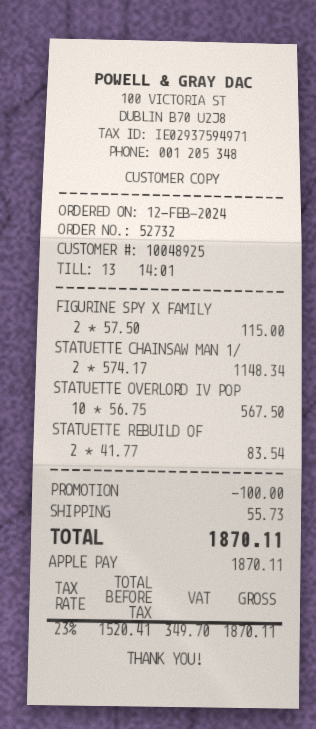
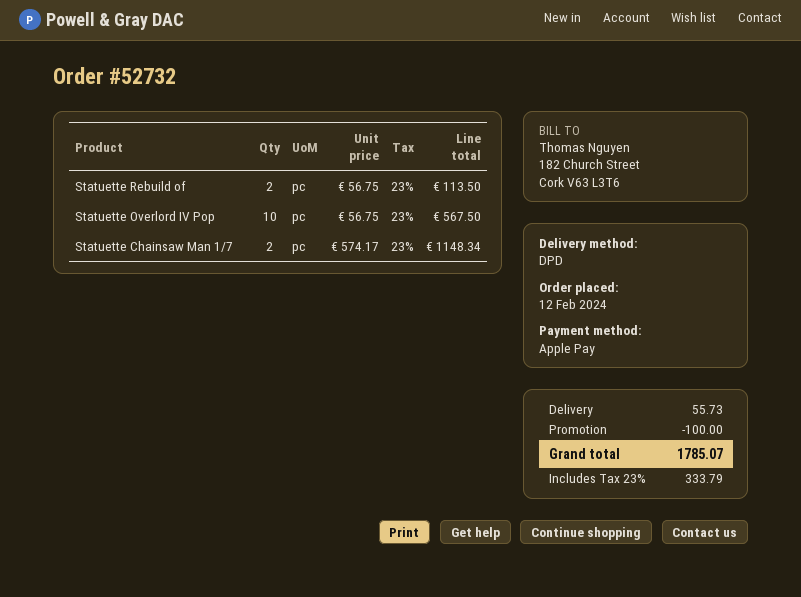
FIGURINE SPY X FAMILY: 2 x 57.50 = 115.00 -> none
STATUETTE REBUILD OF: 2 x 41.77 = 83.54 -> 2 x 56.75 = 113.50
tax: 23% = 349.70 -> 23% = 333.79
total: 1870.11 -> 1785.07

